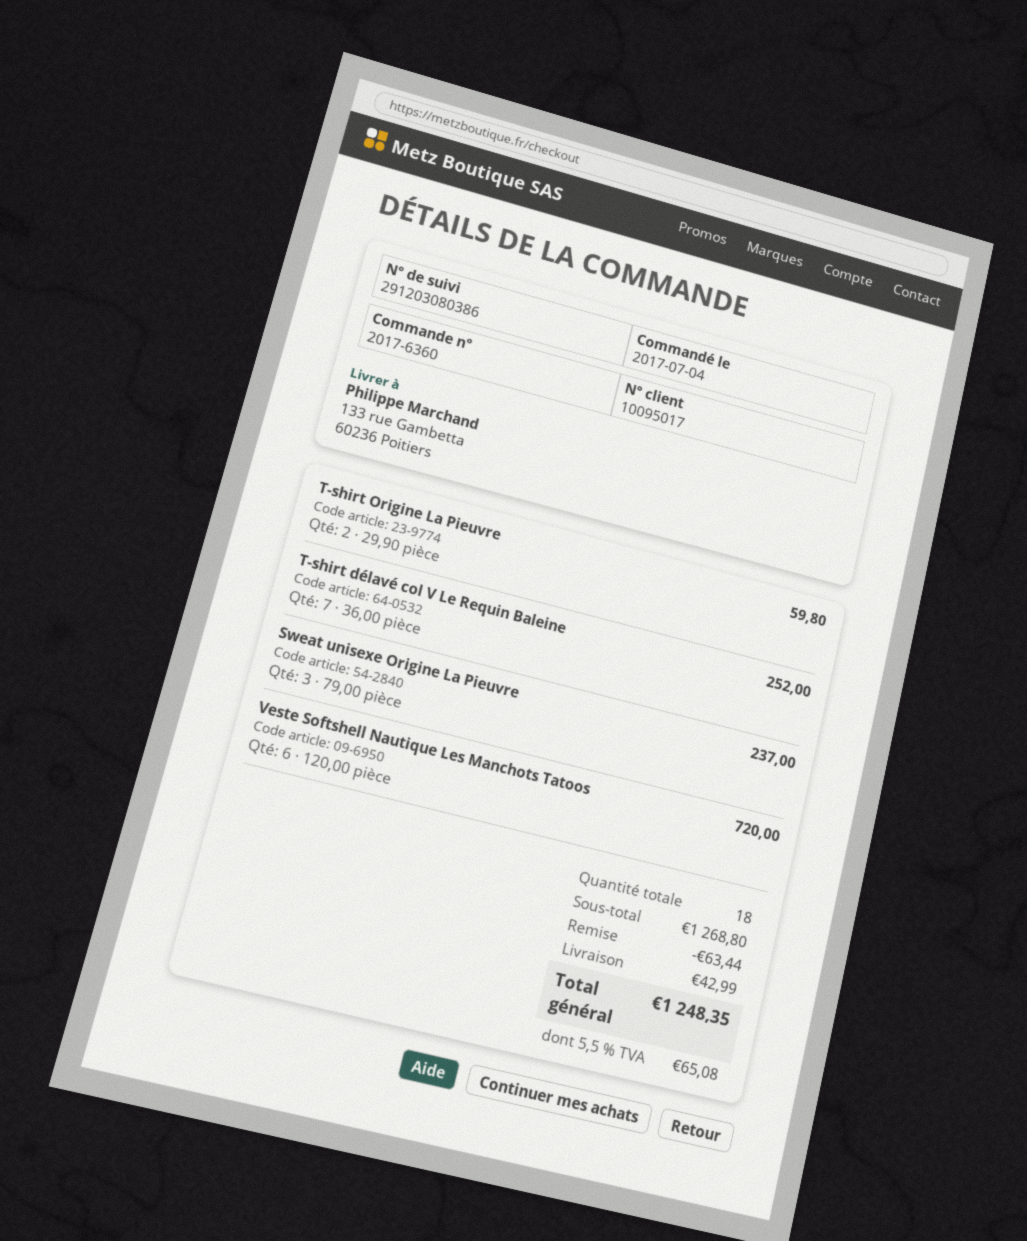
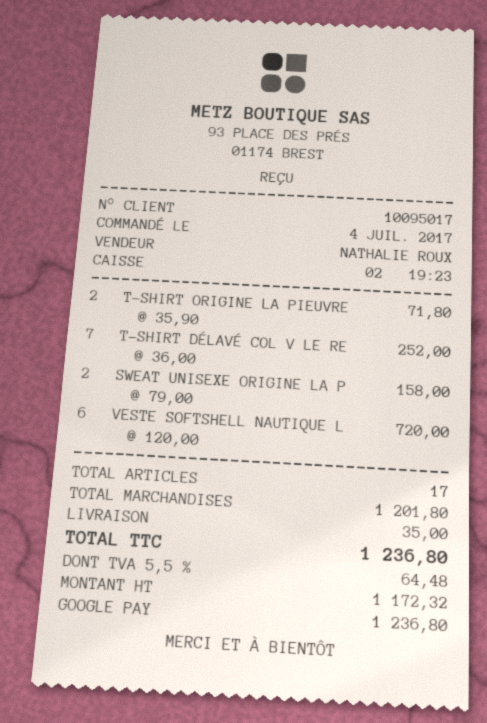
T-shirt Origine La Pieuvre: 2 x 29.90 = 59.80 -> 2 x 35.90 = 71.80
Sweat unisexe Origine La Pieuvre: 3 x 79.00 = 237.00 -> 2 x 79.00 = 158.00
total quantity: 18 -> 17
subtotal: 1268.80 -> 1201.80
discount: 63.44 -> none
shipping: 42.99 -> 35.00
tax: 5.5% = 65.08 -> 5.5% = 64.48
total: 1248.35 -> 1236.80

